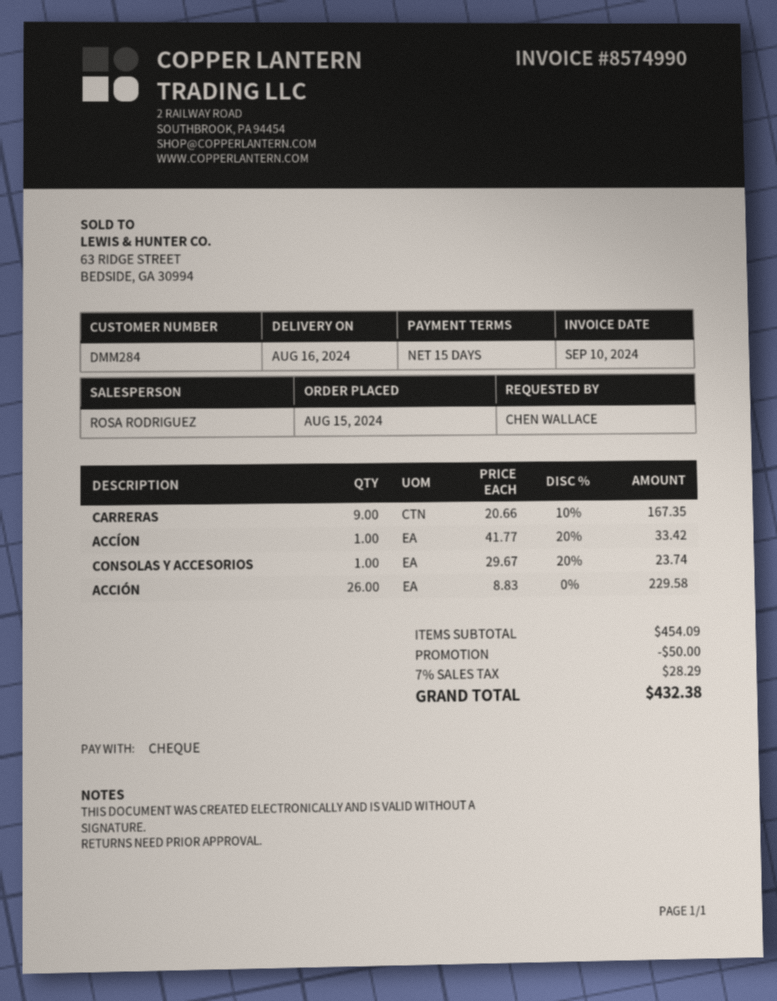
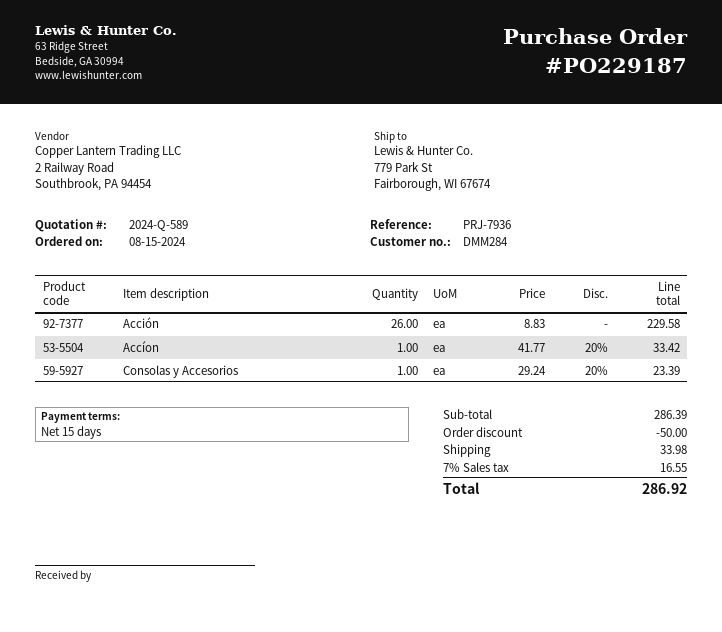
CARRERAS: 9 x 20.66 - 10% = 167.35 -> none
CONSOLAS Y ACCESORIOS: 1 x 29.67 - 20% = 23.74 -> 1 x 29.24 - 20% = 23.39
subtotal: 454.09 -> 286.39
shipping: none -> 33.98
tax: 7% = 28.29 -> 7% = 16.55
total: 432.38 -> 286.92

